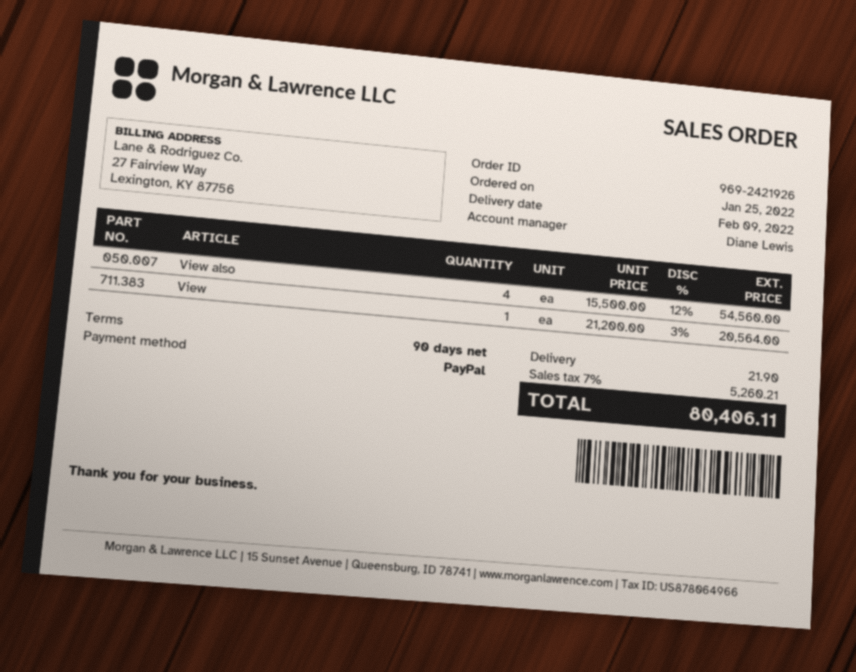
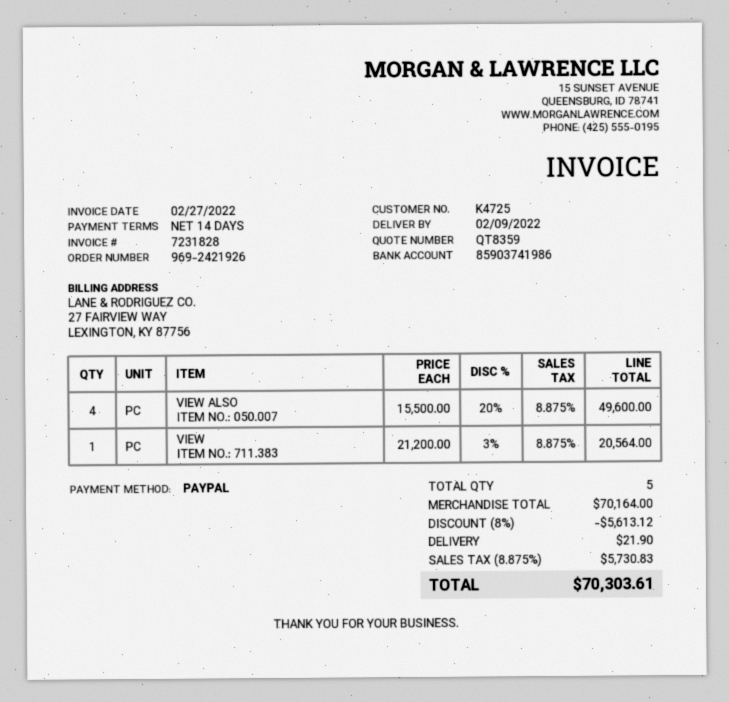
payment terms: 90 days -> 14 days
View also: 4 x 15500.00 - 12% = 54560.00 -> 4 x 15500.00 - 20% = 49600.00
discount: none -> 8% = 5613.12
tax: 7% = 5260.21 -> 8.875% = 5730.83
total: 80406.11 -> 70303.61

